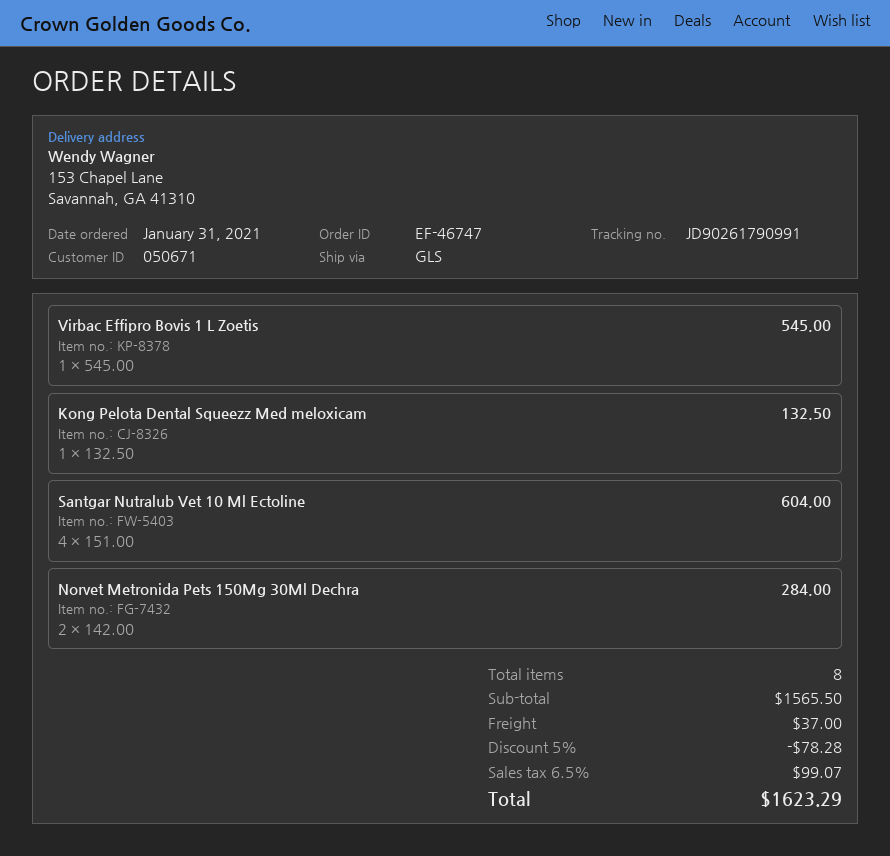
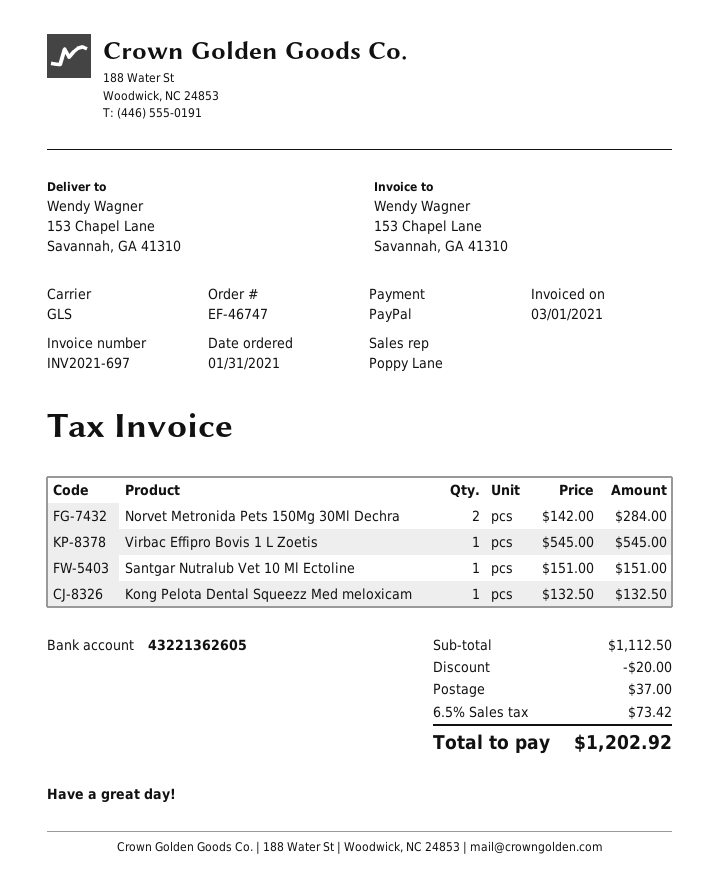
Santgar Nutralub Vet 10 Ml Ectoline: 4 x 151.00 = 604.00 -> 1 x 151.00 = 151.00
subtotal: 1565.50 -> 1112.50
discount: 78.28 -> 20.00
tax: 6.5% = 99.07 -> 6.5% = 73.42
total: 1623.29 -> 1202.92

